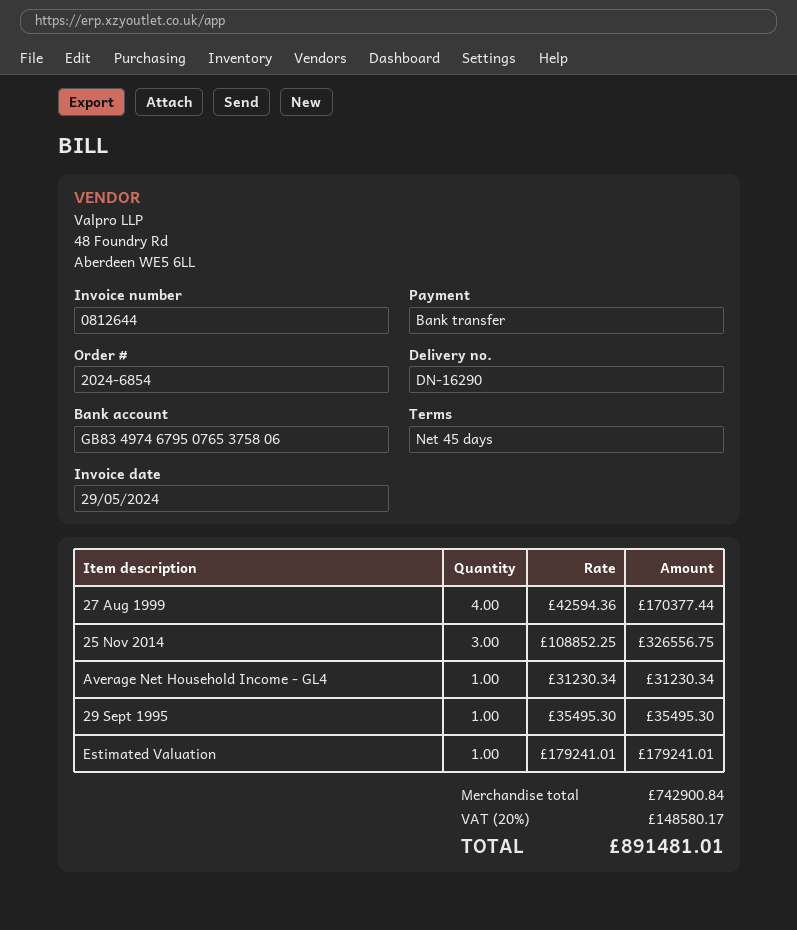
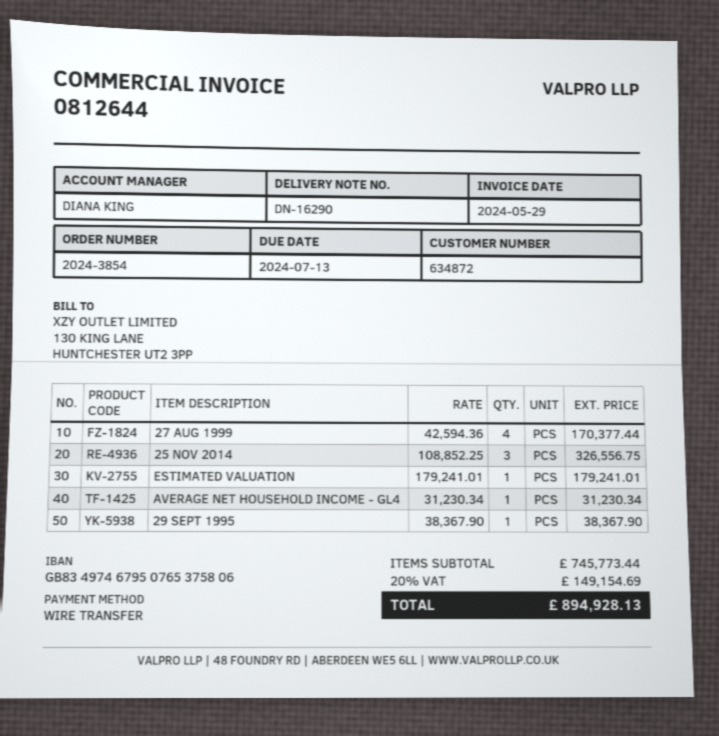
order number: 2024-6854 -> 2024-3854
29 Sept 1995: 1 x 35495.30 = 35495.30 -> 1 x 38367.90 = 38367.90
subtotal: 742900.84 -> 745773.44
tax: 20% = 148580.17 -> 20% = 149154.69
total: 891481.01 -> 894928.13

